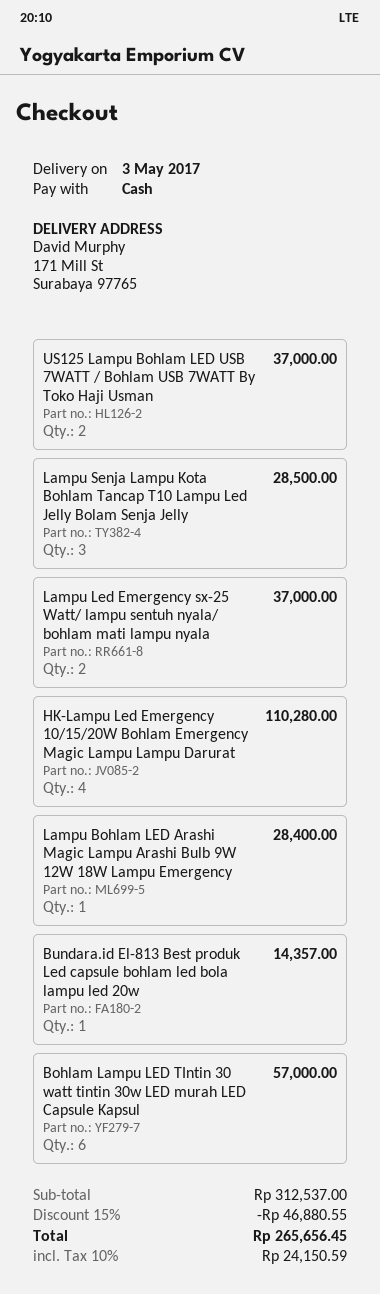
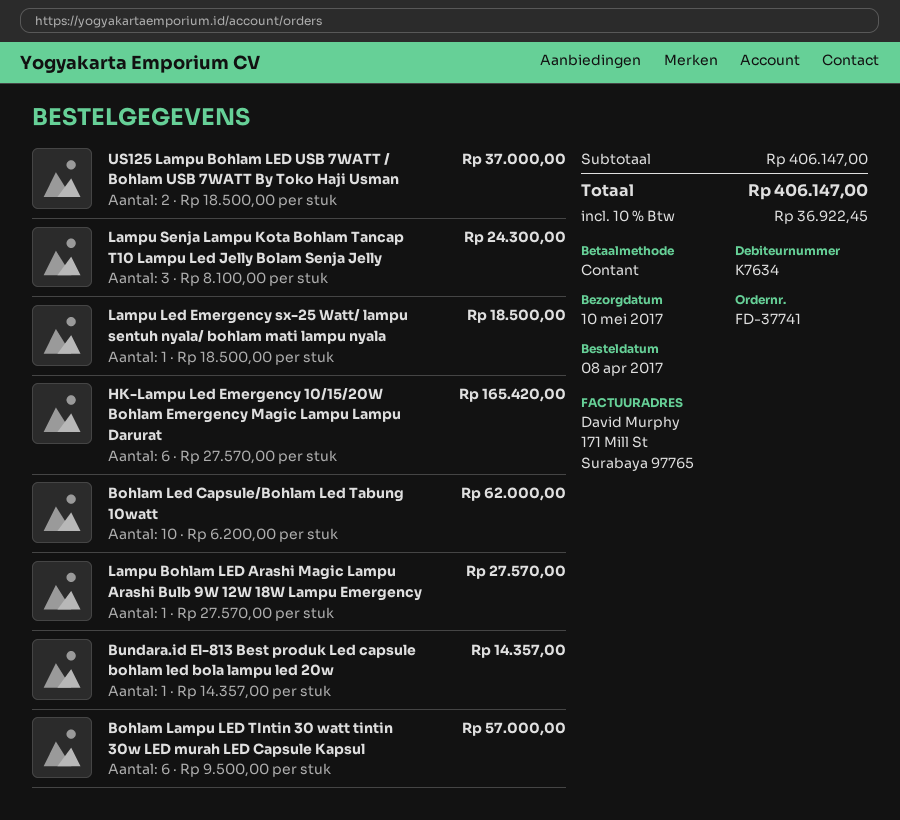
delivery date: 2017-05-03 -> 2017-05-10
Lampu Senja Lampu Kota Bohlam Tancap T10 Lampu Led Jelly Bolam Senja Jelly: 3 for 28500.00 -> 3 for 24300.00
Lampu Led Emergency sx-25 Watt/ lampu sentuh nyala/ bohlam mati lampu nyala: 2 for 37000.00 -> 1 for 18500.00
HK-Lampu Led Emergency 10/15/20W Bohlam Emergency Magic Lampu Lampu Darurat: 4 for 110280.00 -> 6 for 165420.00
Lampu Bohlam LED Arashi Magic Lampu Arashi Bulb 9W 12W 18W Lampu Emergency: 1 for 28400.00 -> 1 for 27570.00
Bohlam Led Capsule/Bohlam Led Tabung 10watt: none -> 10 for 62000.00
subtotal: 312537.00 -> 406147.00
discount: 15% = 46880.55 -> none
tax: 10% = 24150.59 -> 10% = 36922.45
total: 265656.45 -> 406147.00

